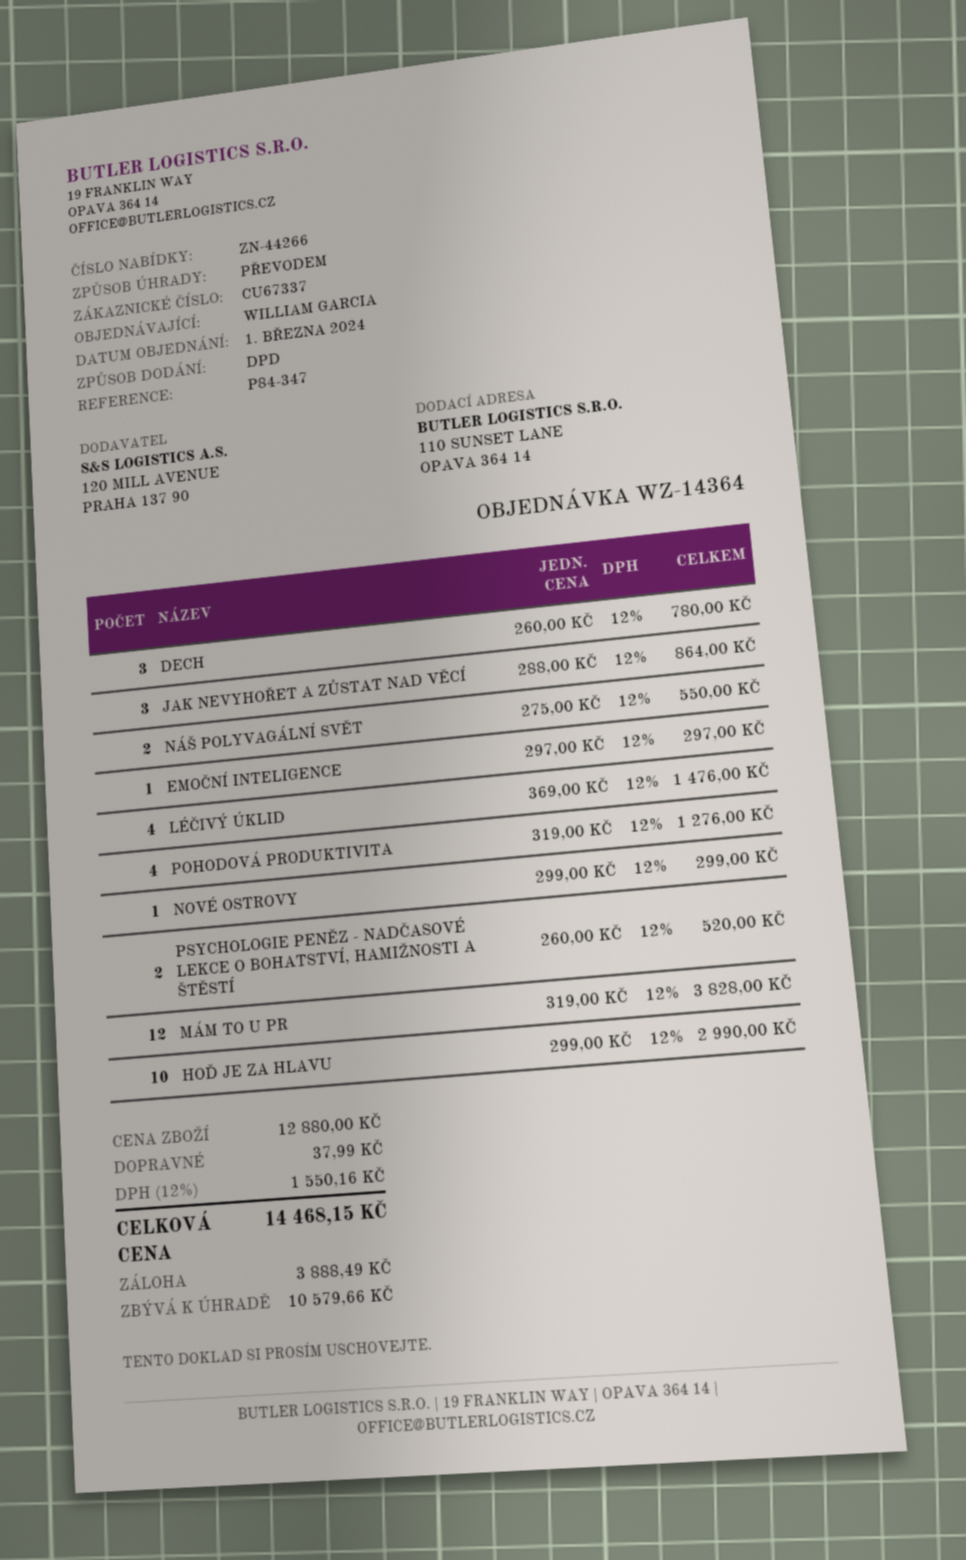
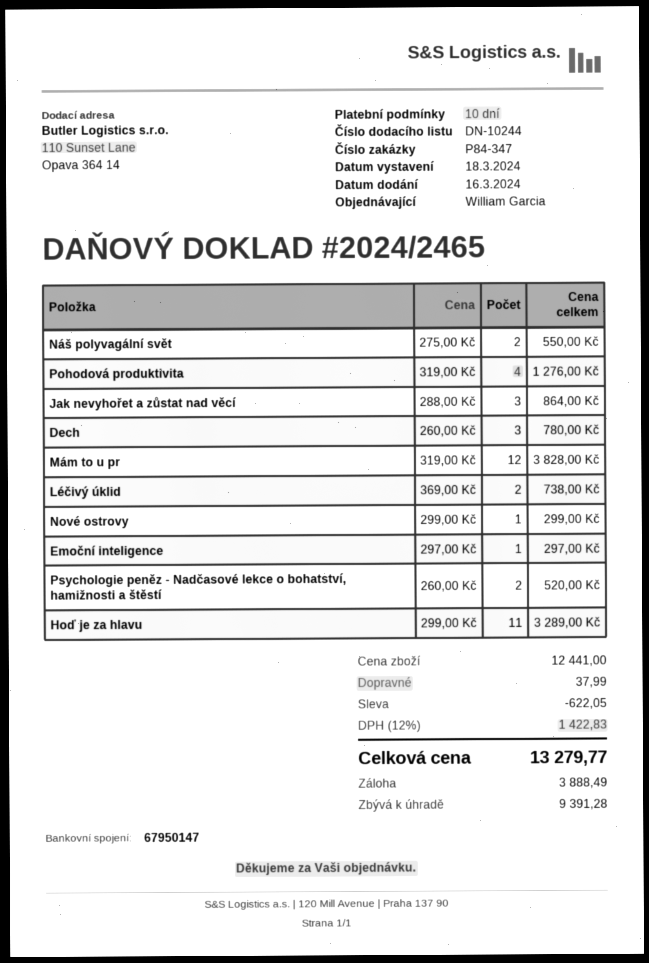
LÉČIVÝ ÚKLID: 4 x 369.00 = 1476.00 -> 2 x 369.00 = 738.00
HOĎ JE ZA HLAVU: 10 x 299.00 = 2990.00 -> 11 x 299.00 = 3289.00
subtotal: 12880.00 -> 12441.00
discount: none -> 622.05
tax: 12% = 1550.16 -> 12% = 1422.83
total: 14468.15 -> 13279.77
balance: 10579.66 -> 9391.28

